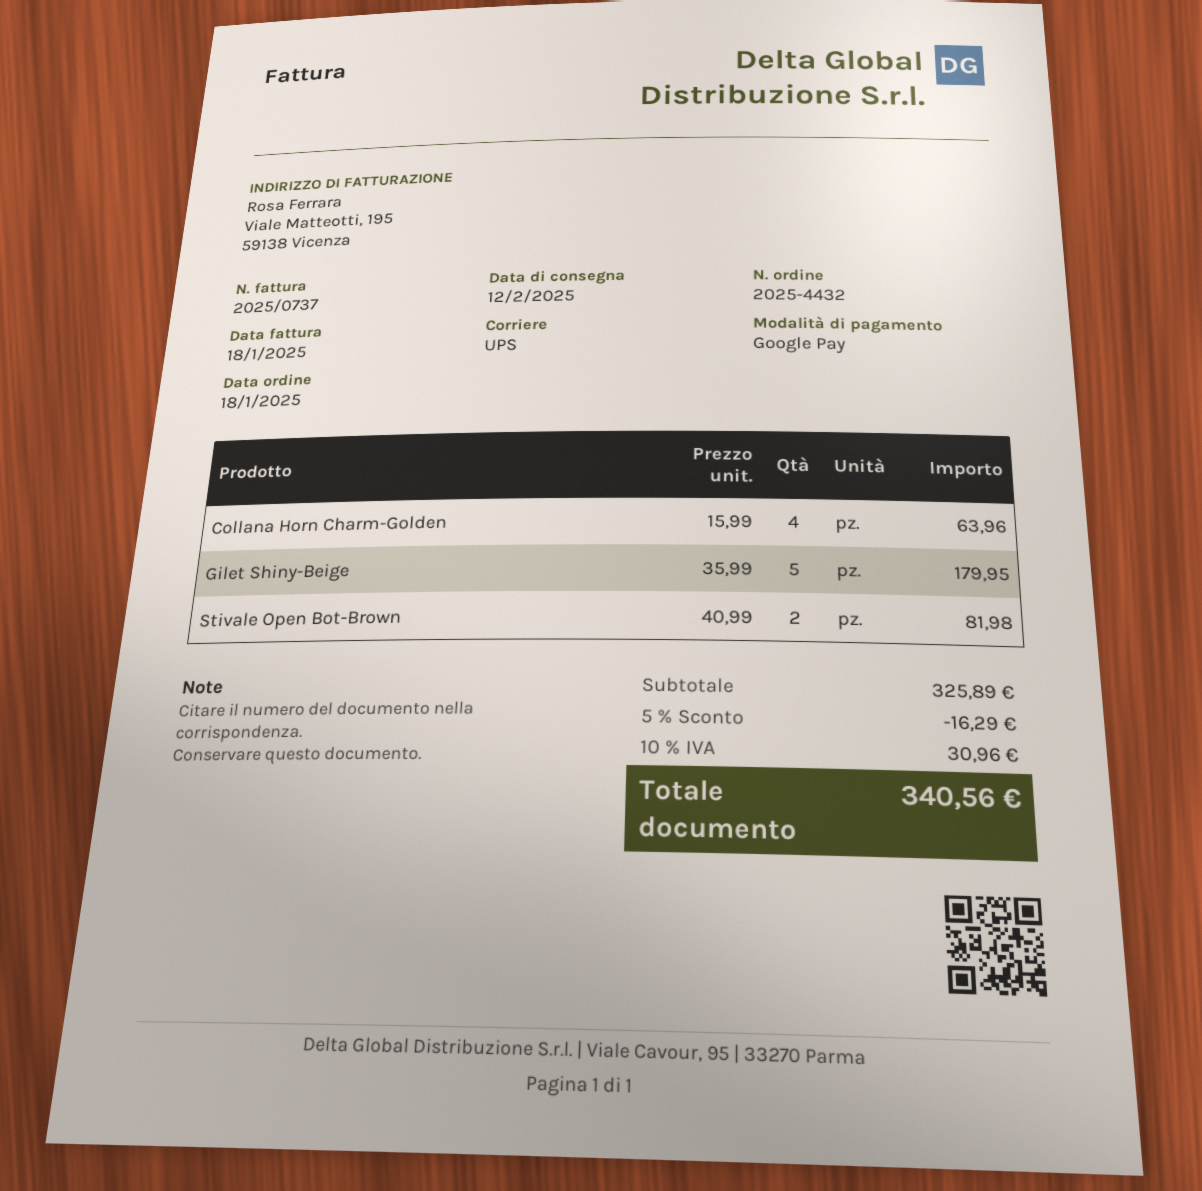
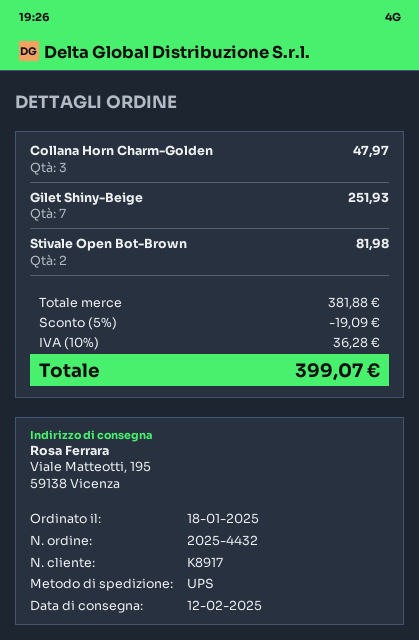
Collana Horn Charm-Golden: 4 for 63.96 -> 3 for 47.97
Gilet Shiny-Beige: 5 for 179.95 -> 7 for 251.93
subtotal: 325.89 -> 381.88
discount: 5% = 16.29 -> 5% = 19.09
tax: 10% = 30.96 -> 10% = 36.28
total: 340.56 -> 399.07

